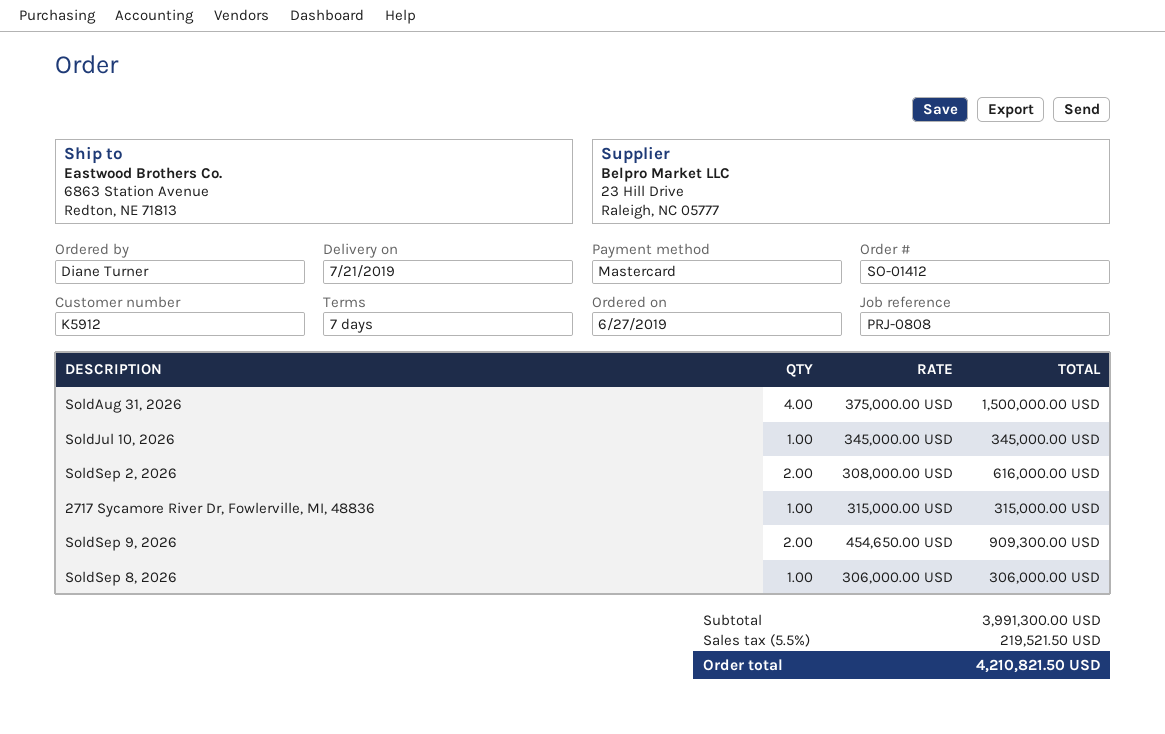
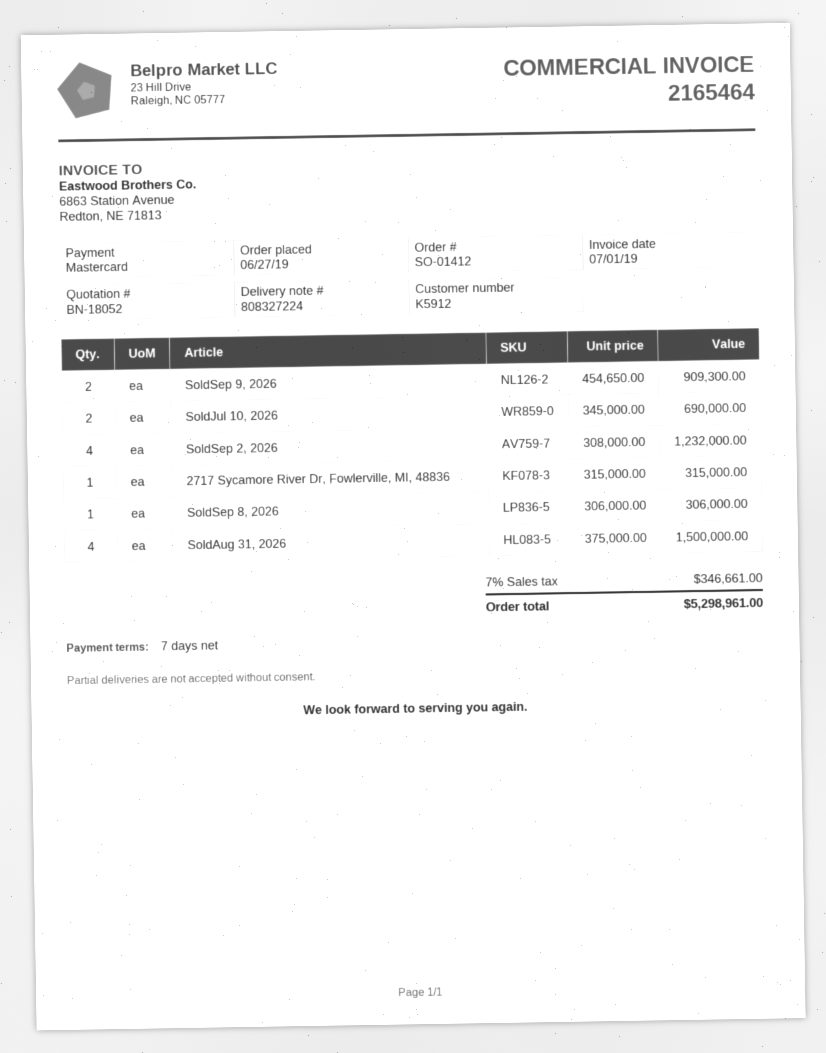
SoldJul 10, 2026: 1 x 345000.00 = 345000.00 -> 2 x 345000.00 = 690000.00
SoldSep 2, 2026: 2 x 308000.00 = 616000.00 -> 4 x 308000.00 = 1232000.00
tax: 5.5% = 219521.50 -> 7% = 346661.00
total: 4210821.50 -> 5298961.00

